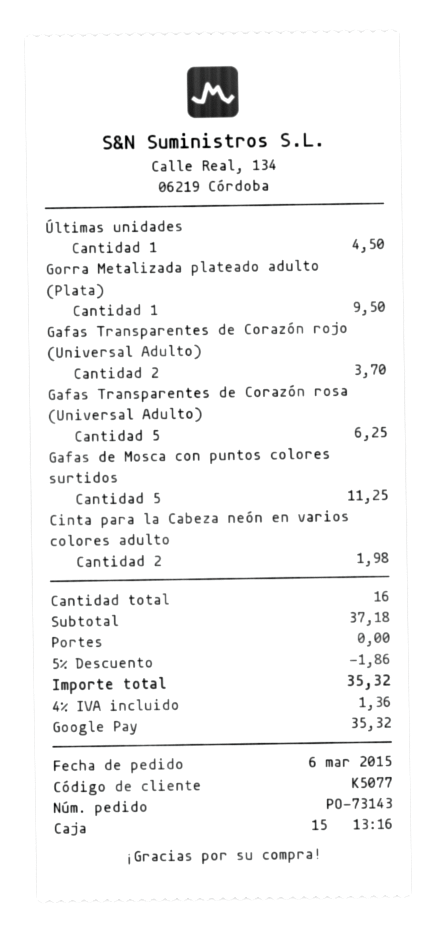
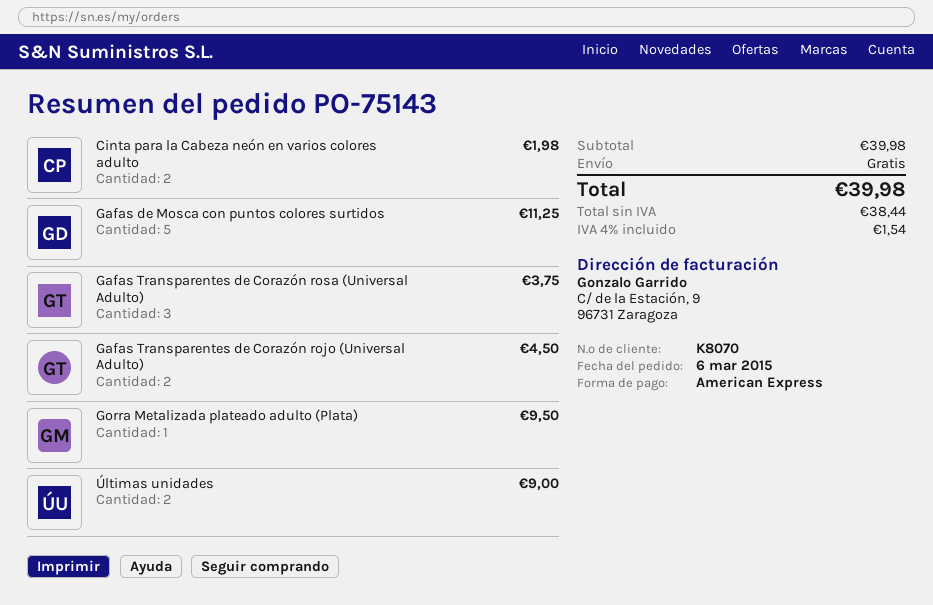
order number: PO-73143 -> PO-75143
customer number: K5077 -> K8070
payment method: Google Pay -> American Express
Últimas unidades: 1 for 4.50 -> 2 for 9.00
Gafas Transparentes de Corazón rojo (Universal Adulto): 2 for 3.70 -> 2 for 4.50
Gafas Transparentes de Corazón rosa (Universal Adulto): 5 for 6.25 -> 3 for 3.75
subtotal: 37.18 -> 39.98
discount: 5% = 1.86 -> none
tax: 4% = 1.36 -> 4% = 1.54
total: 35.32 -> 39.98

